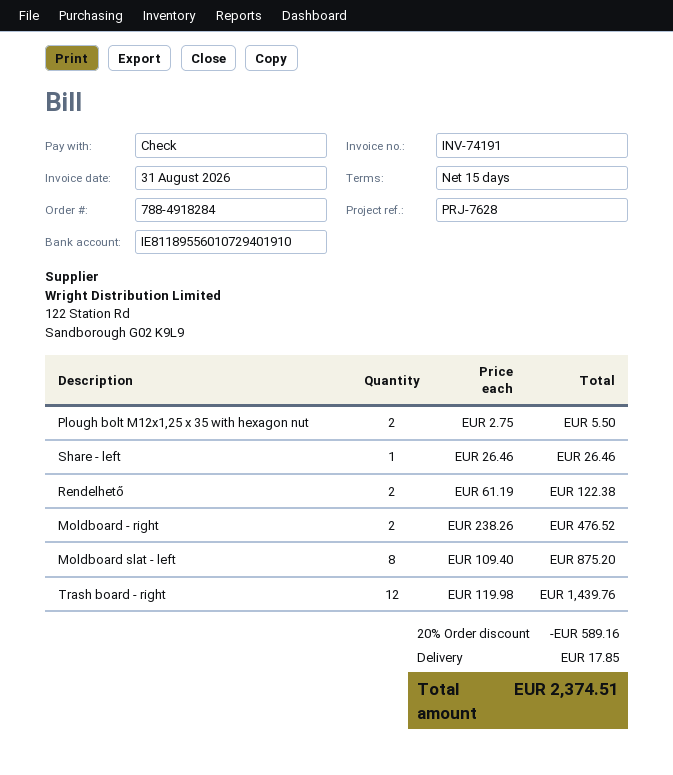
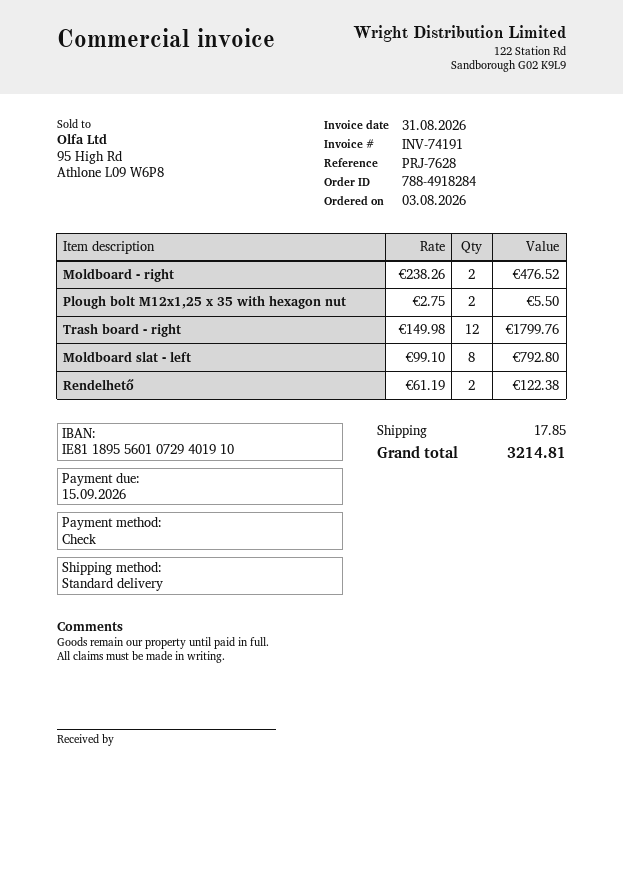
Share - left: 1 x 26.46 = 26.46 -> none
Moldboard slat - left: 8 x 109.40 = 875.20 -> 8 x 99.10 = 792.80
Trash board - right: 12 x 119.98 = 1439.76 -> 12 x 149.98 = 1799.76
discount: 20% = 589.16 -> none
total: 2374.51 -> 3214.81

